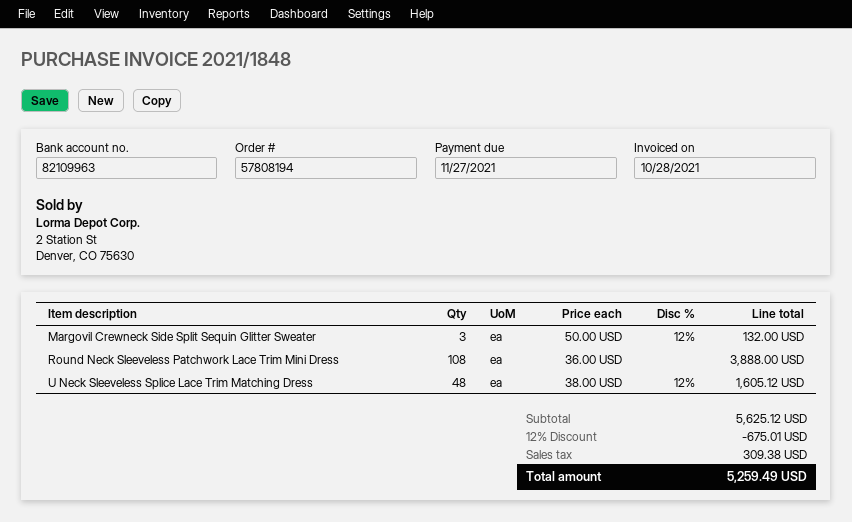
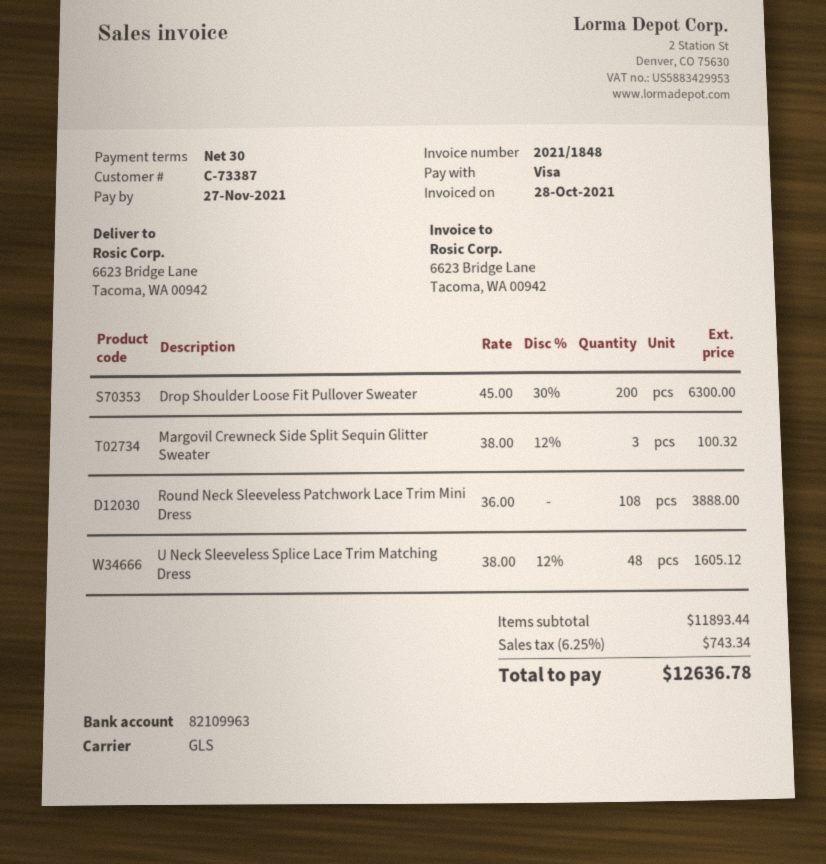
Margovil Crewneck Side Split Sequin Glitter Sweater: 3 x 50.00 - 12% = 132.00 -> 3 x 38.00 - 12% = 100.32
Drop Shoulder Loose Fit Pullover Sweater: none -> 200 x 45.00 - 30% = 6300.00
subtotal: 5625.12 -> 11893.44
discount: 12% = 675.01 -> none
tax: 309.38 -> 743.34
total: 5259.49 -> 12636.78

